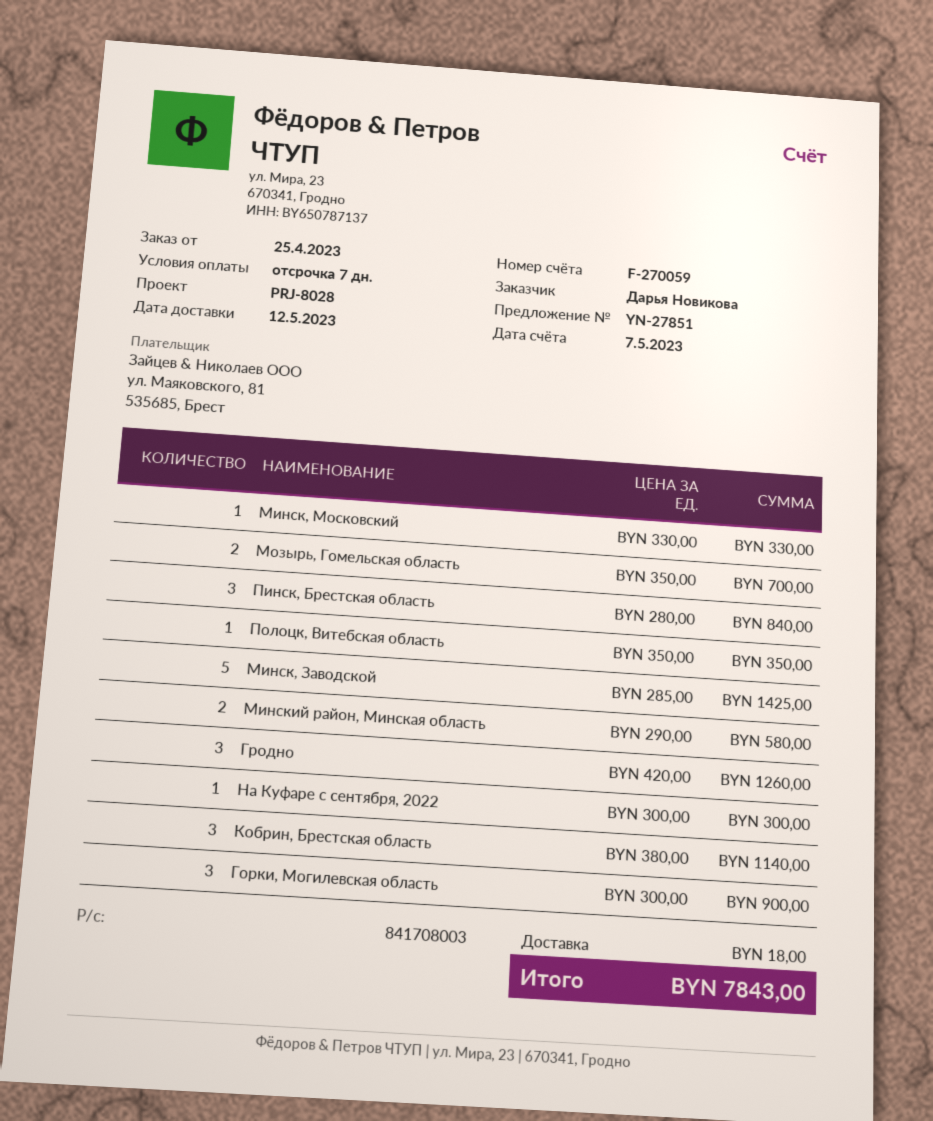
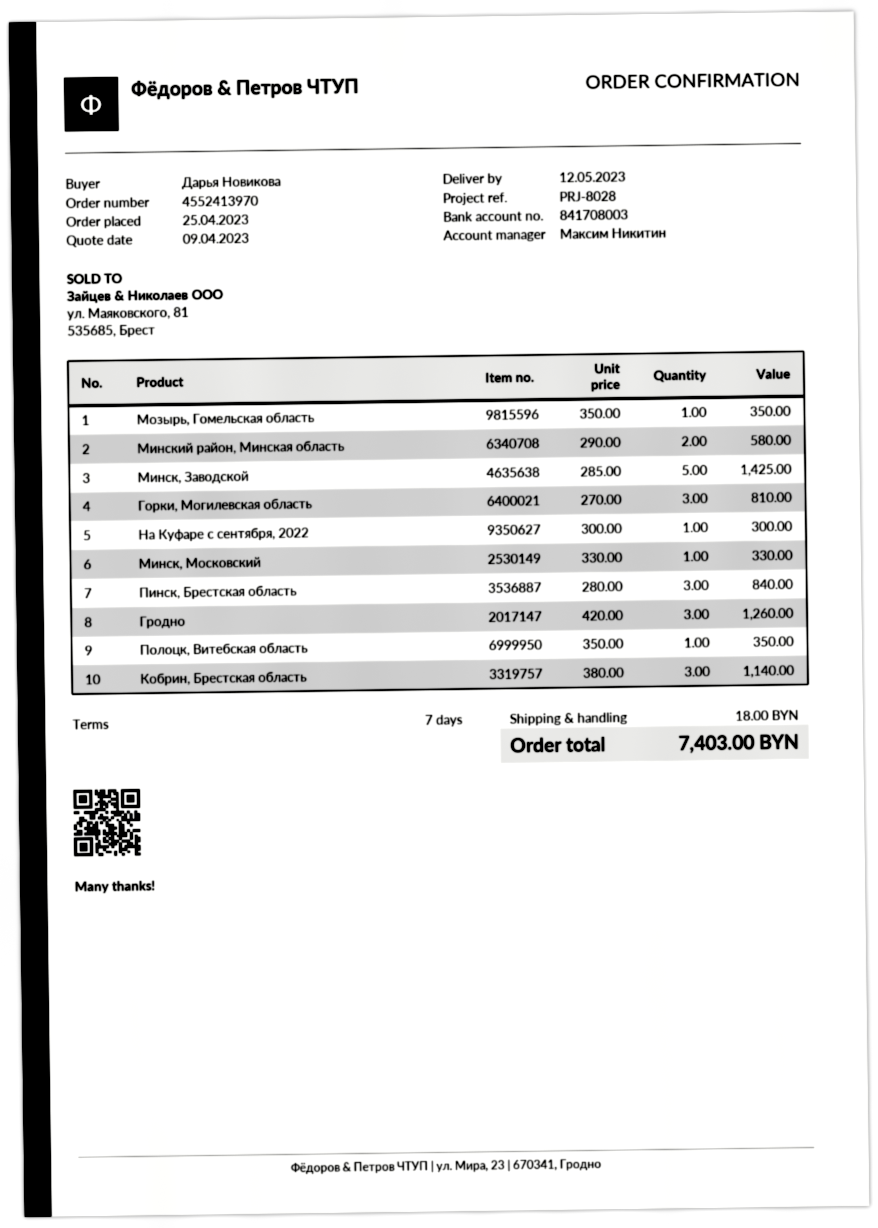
Мозырь, Гомельская область: 2 x 350.00 = 700.00 -> 1 x 350.00 = 350.00
Горки, Могилевская область: 3 x 300.00 = 900.00 -> 3 x 270.00 = 810.00
total: 7843.00 -> 7403.00

